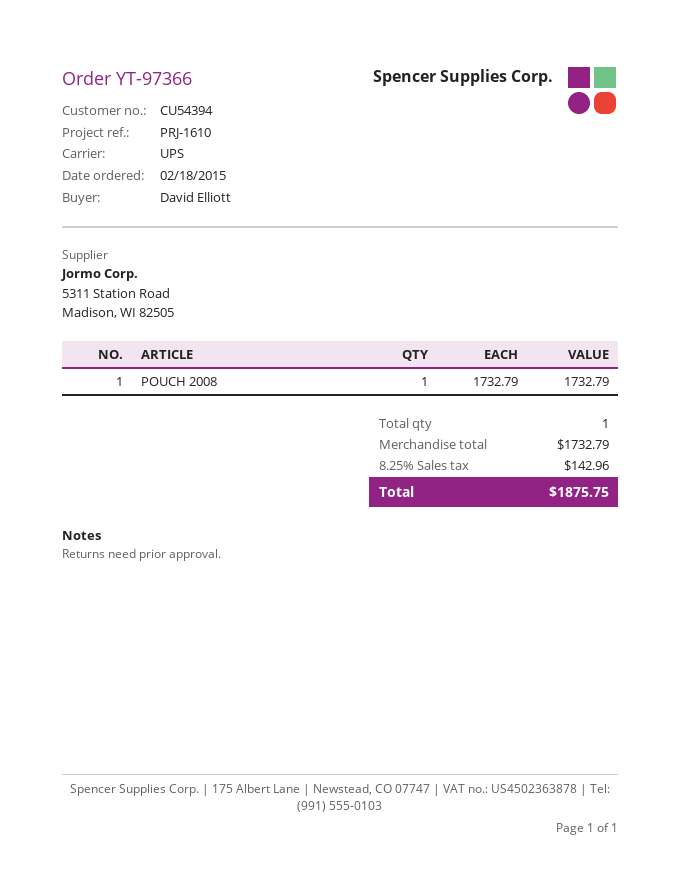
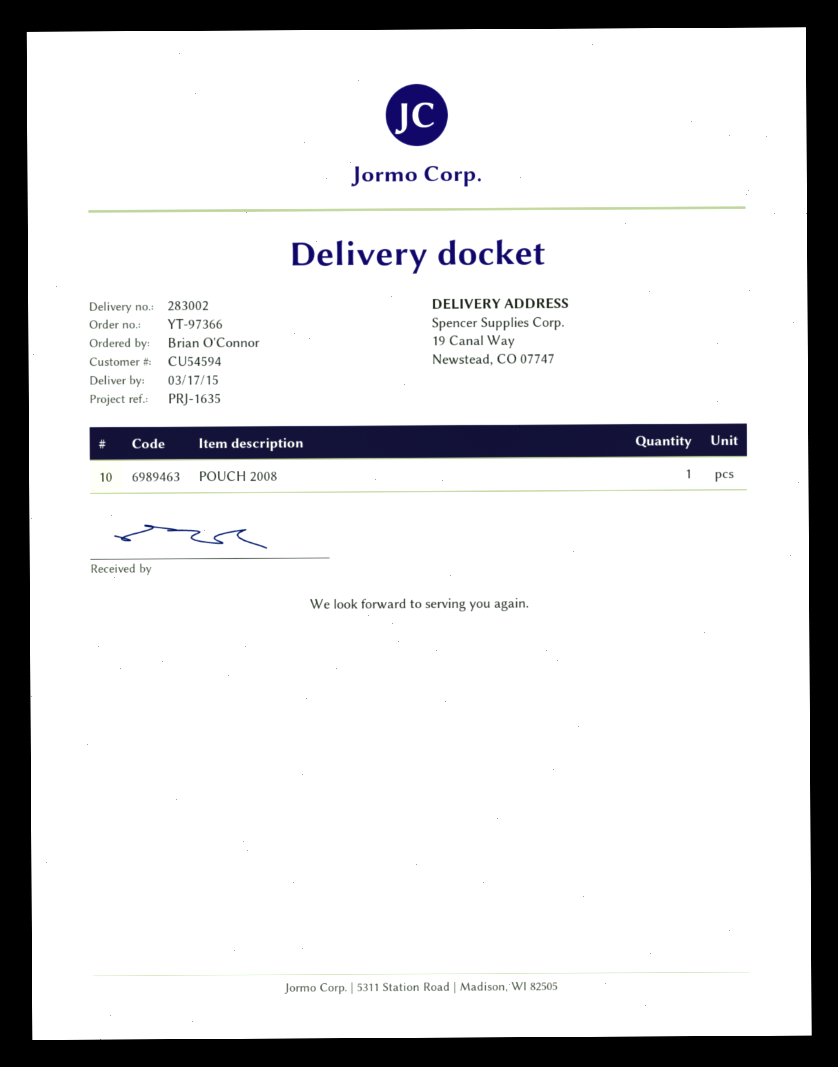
customer number: CU54394 -> CU54594
reference: PRJ-1610 -> PRJ-1635
ordered by: David Elliott -> Brian O'Connor

